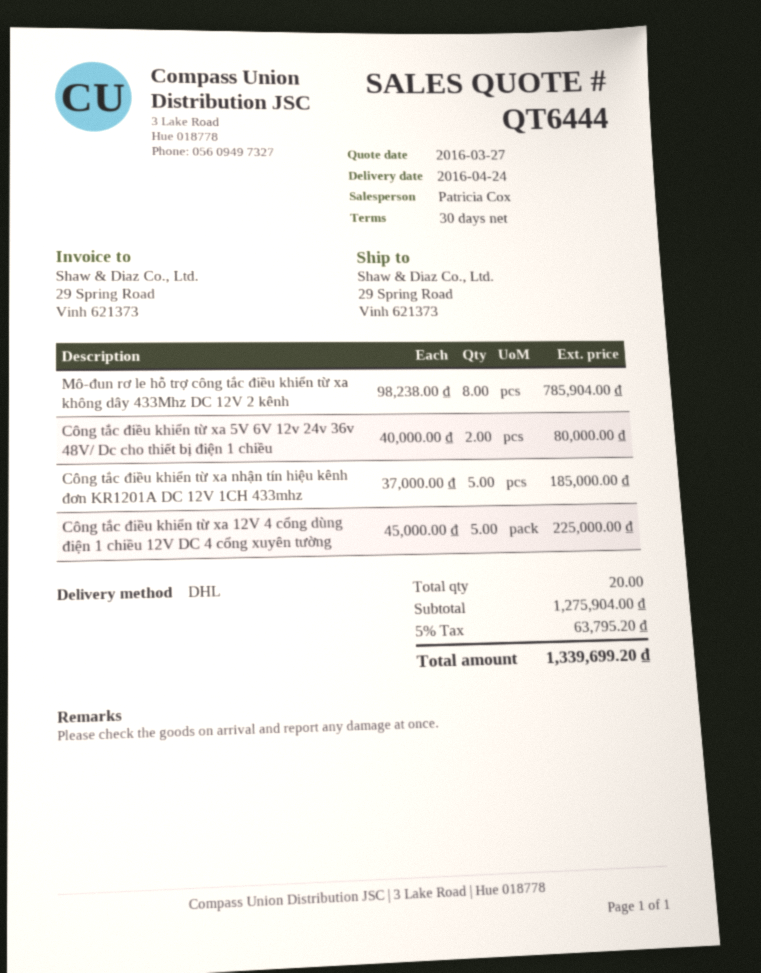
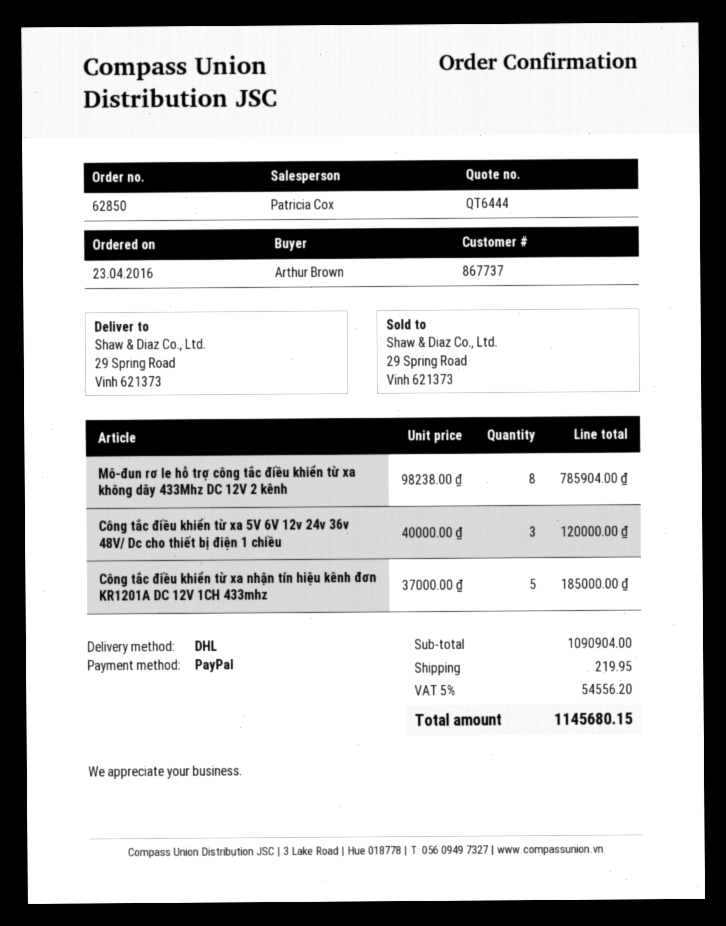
Công tắc điều khiển từ xa 5V 6V 12v 24v 36v 48V/ Dc cho thiết bị điện 1 chiều: 2 x 40000.00 = 80000.00 -> 3 x 40000.00 = 120000.00
Công tắc điều khiển từ xa 12V 4 cổng dùng điện 1 chiều 12V DC 4 cổng xuyên tường: 5 x 45000.00 = 225000.00 -> none
subtotal: 1275904.00 -> 1090904.00
shipping: none -> 219.95
tax: 5% = 63795.20 -> 5% = 54556.20
total: 1339699.20 -> 1145680.15

